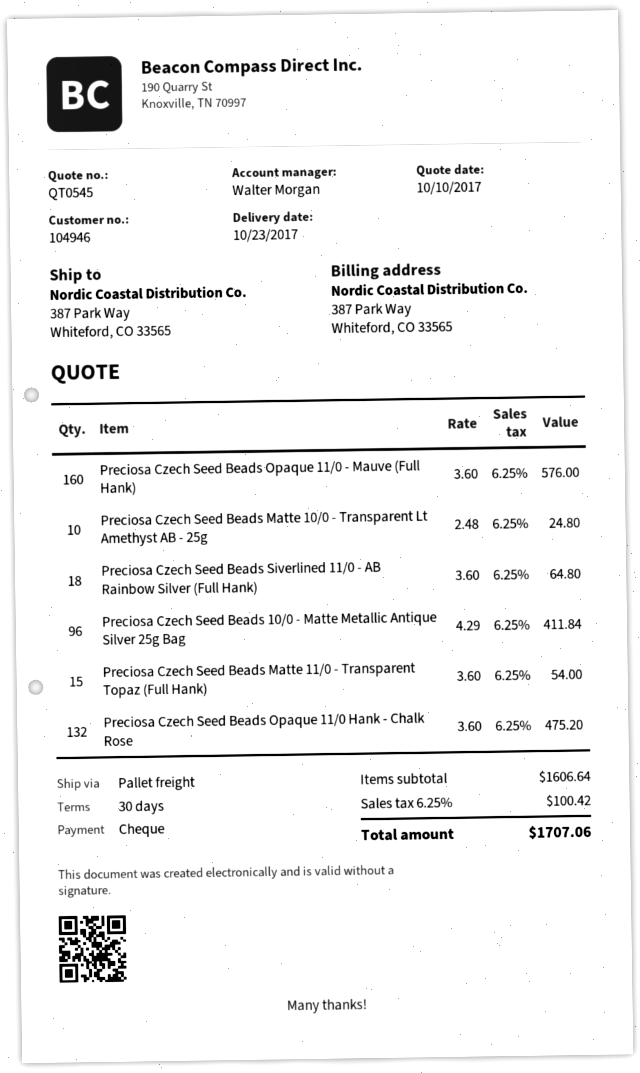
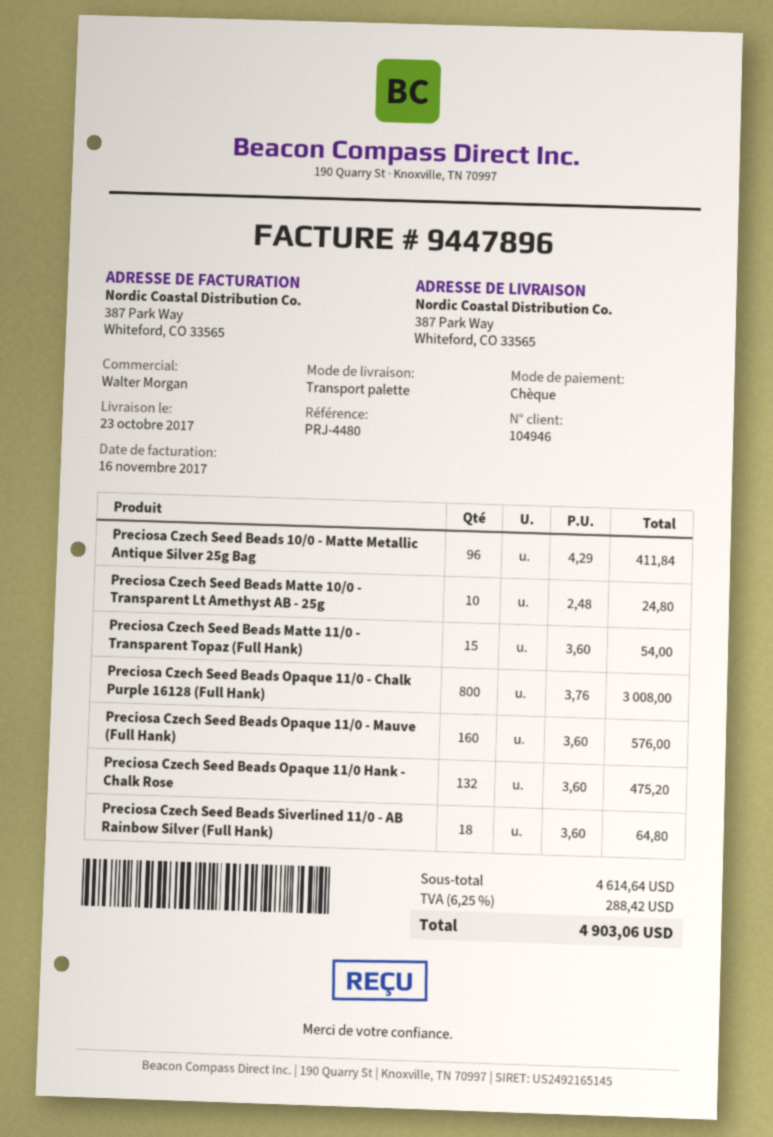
Preciosa Czech Seed Beads Opaque 11/0 - Chalk Purple 16128 (Full Hank): none -> 800 x 3.76 = 3008.00
subtotal: 1606.64 -> 4614.64
tax: 6.25% = 100.42 -> 6.25% = 288.42
total: 1707.06 -> 4903.06

